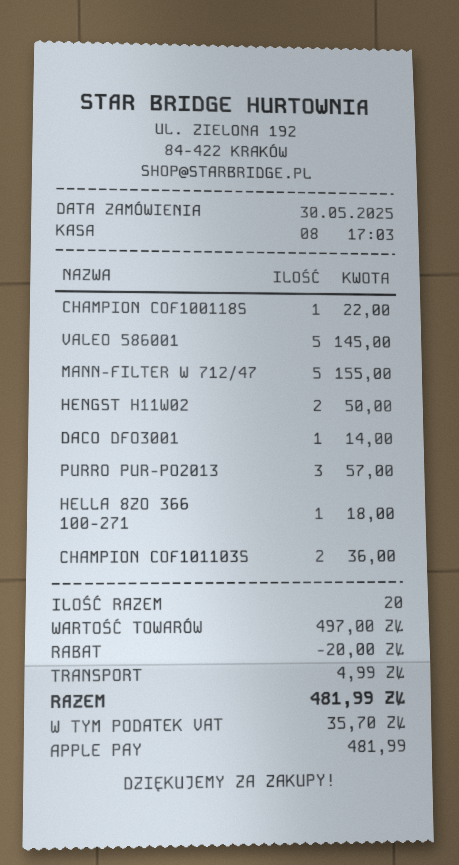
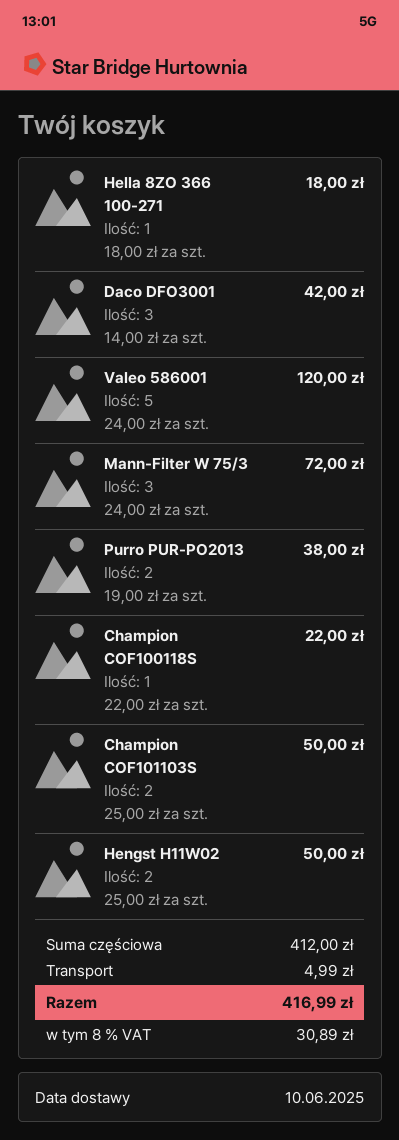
VALEO 586001: 5 for 145.00 -> 5 for 120.00
MANN-FILTER W 712/47: 5 for 155.00 -> none
DACO DFO3001: 1 for 14.00 -> 3 for 42.00
PURRO PUR-PO2013: 3 for 57.00 -> 2 for 38.00
CHAMPION COF101103S: 2 for 36.00 -> 2 for 50.00
Mann-Filter W 75/3: none -> 3 for 72.00
subtotal: 497.00 -> 412.00
discount: 20.00 -> none
tax: 35.70 -> 30.89
total: 481.99 -> 416.99

